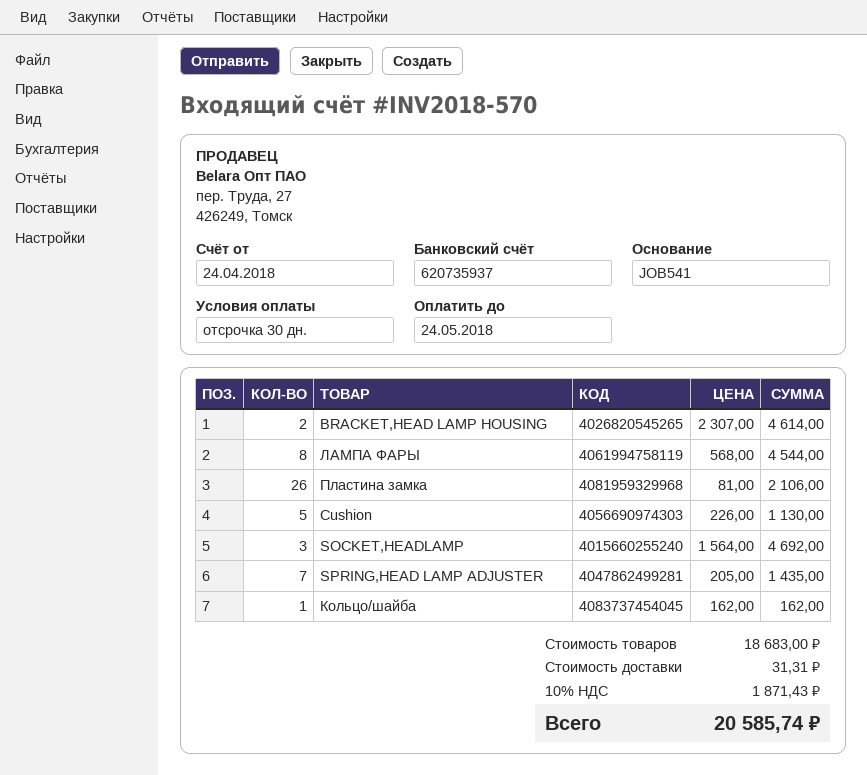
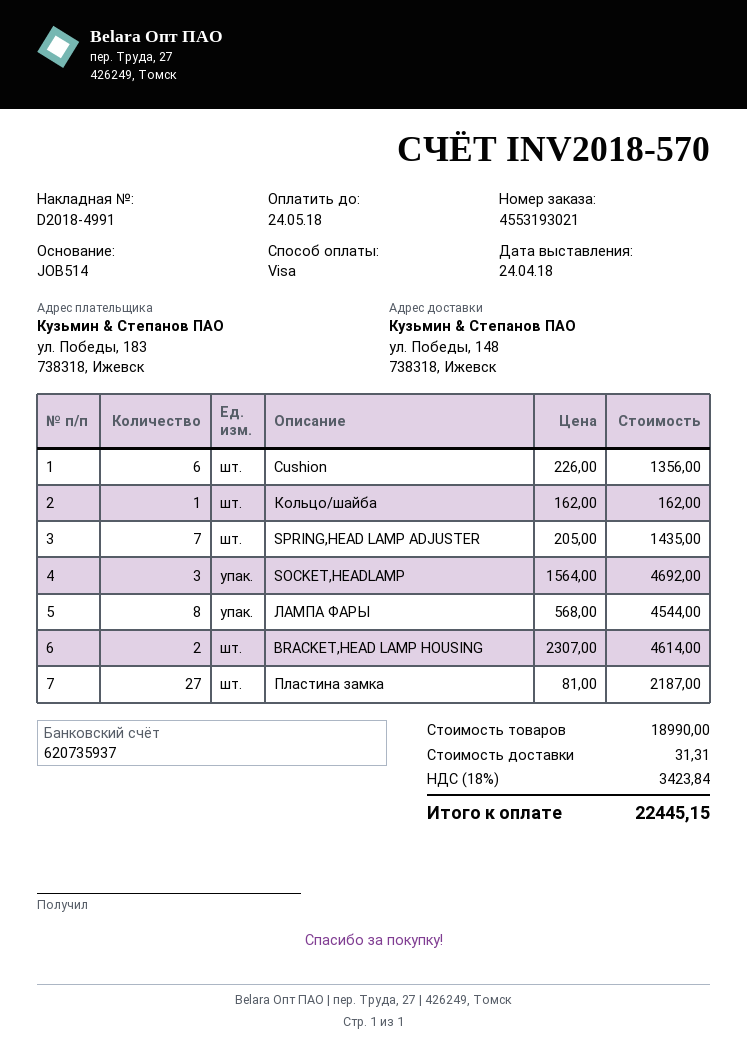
reference: JOB541 -> JOB514
Пластина замка: 26 x 81.00 = 2106.00 -> 27 x 81.00 = 2187.00
Cushion: 5 x 226.00 = 1130.00 -> 6 x 226.00 = 1356.00
subtotal: 18683.00 -> 18990.00
tax: 10% = 1871.43 -> 18% = 3423.84
total: 20585.74 -> 22445.15

